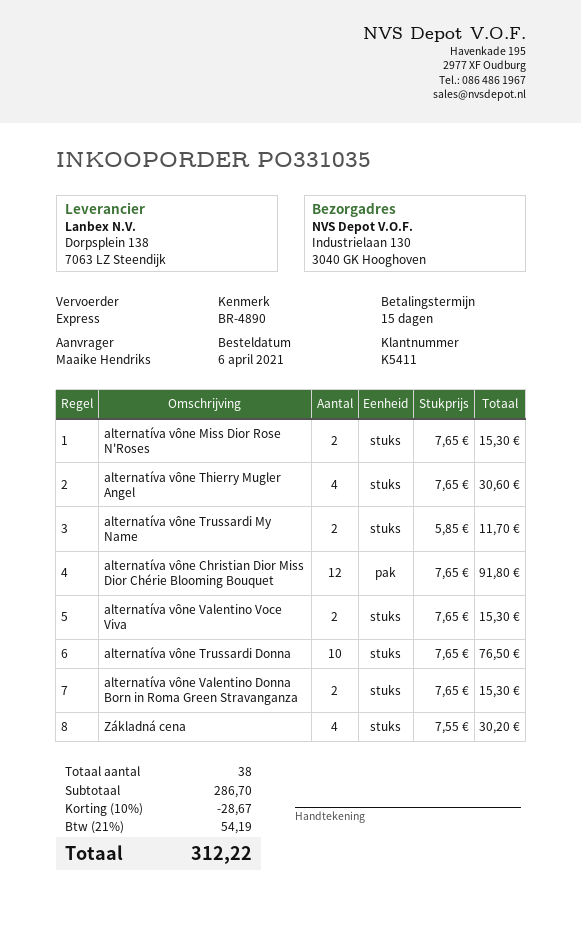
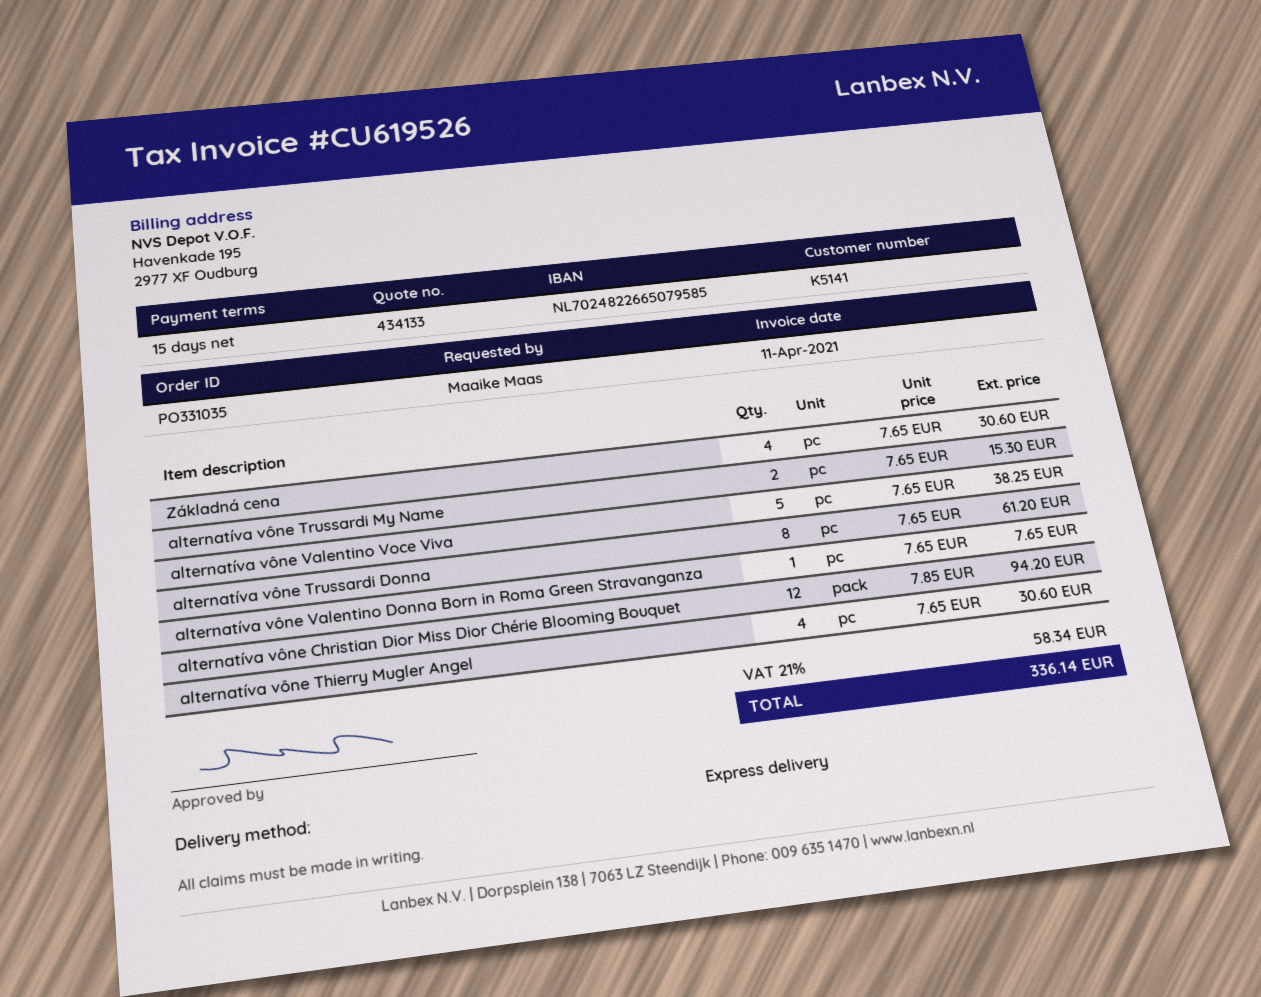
customer number: K5411 -> K5141
ordered by: Maaike Hendriks -> Maaike Maas
alternatíva vône Miss Dior Rose N'Roses: 2 x 7.65 = 15.30 -> none
alternatíva vône Trussardi My Name: 2 x 5.85 = 11.70 -> 2 x 7.65 = 15.30
alternatíva vône Christian Dior Miss Dior Chérie Blooming Bouquet: 12 x 7.65 = 91.80 -> 12 x 7.85 = 94.20
alternatíva vône Valentino Voce Viva: 2 x 7.65 = 15.30 -> 5 x 7.65 = 38.25
alternatíva vône Trussardi Donna: 10 x 7.65 = 76.50 -> 8 x 7.65 = 61.20
alternatíva vône Valentino Donna Born in Roma Green Stravanganza: 2 x 7.65 = 15.30 -> 1 x 7.65 = 7.65
Základná cena: 4 x 7.55 = 30.20 -> 4 x 7.65 = 30.60
discount: 10% = 28.67 -> none
tax: 21% = 54.19 -> 21% = 58.34
total: 312.22 -> 336.14

